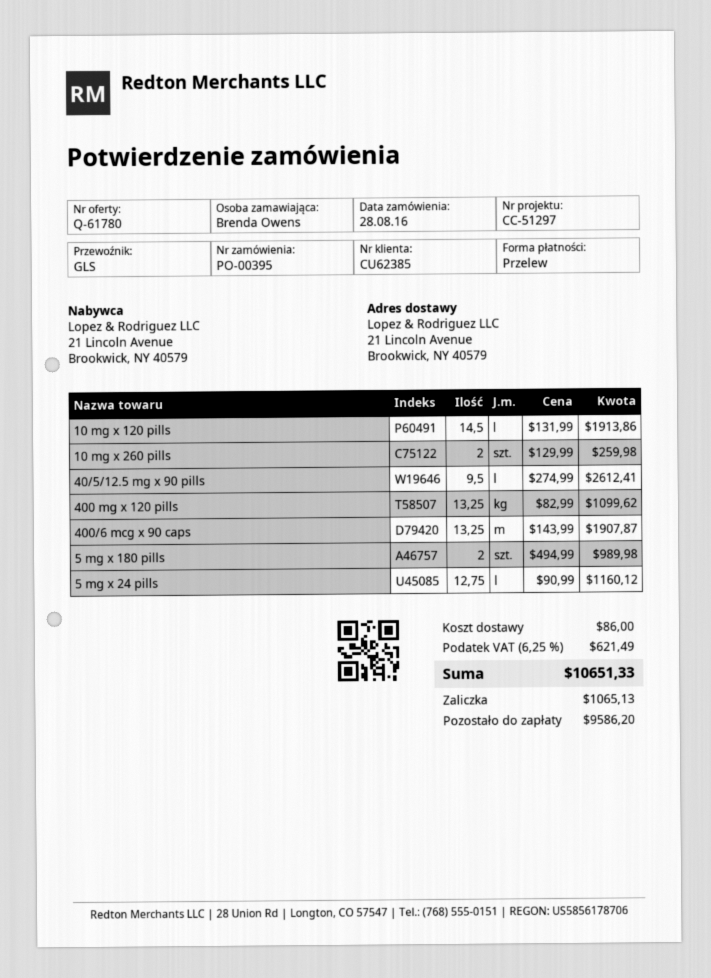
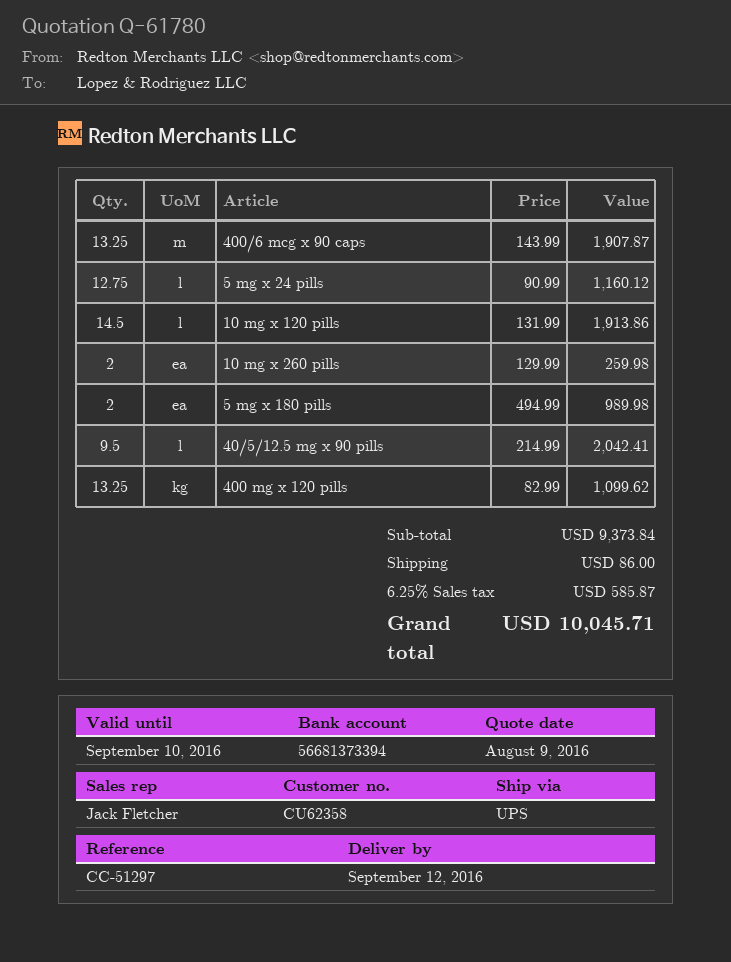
customer number: CU62385 -> CU62358
shipping method: GLS -> UPS
40/5/12.5 mg x 90 pills: 9.5 x 274.99 = 2612.41 -> 9.5 x 214.99 = 2042.41
tax: 6.25% = 621.49 -> 6.25% = 585.87
total: 10651.33 -> 10045.71

